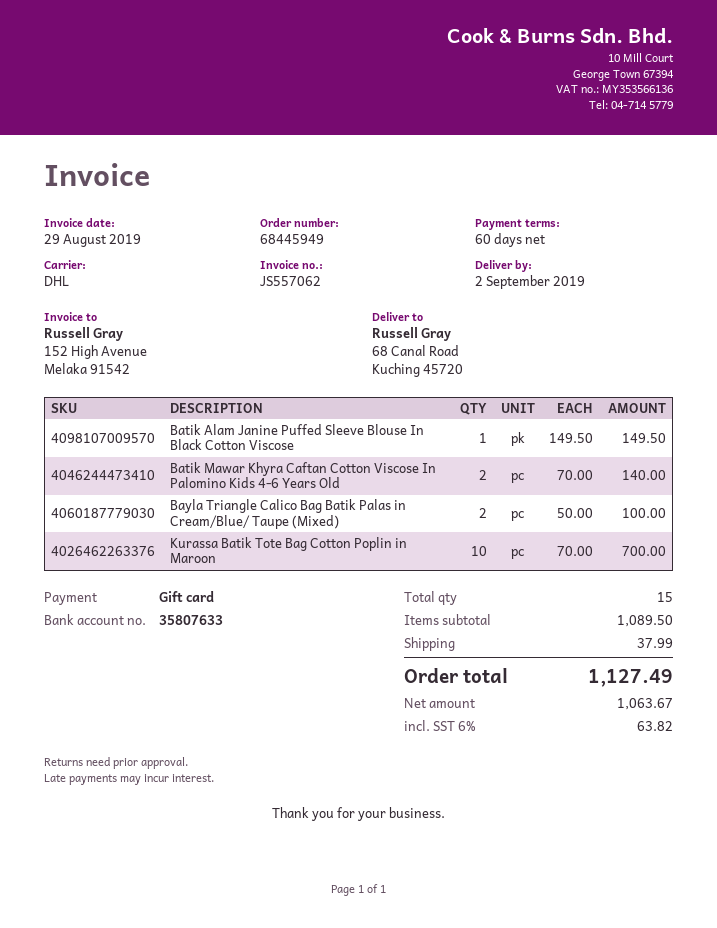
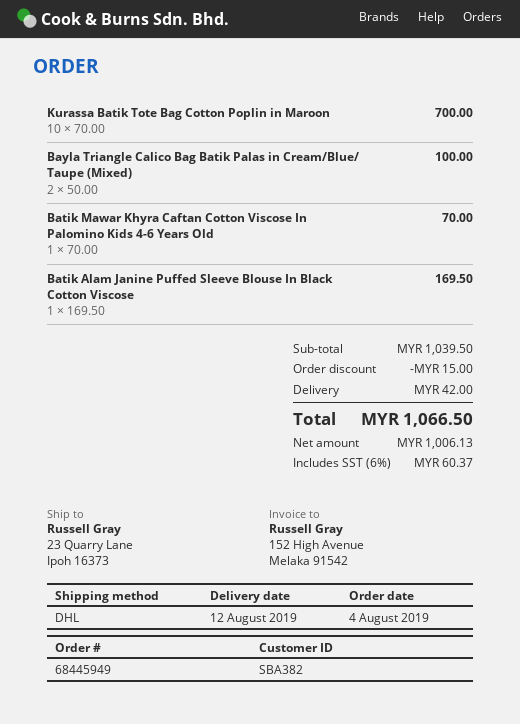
delivery date: 2019-09-02 -> 2019-08-12
ship to: 68 Canal Road, Kuching 45720 -> 23 Quarry Lane, Ipoh 16373
Batik Alam Janine Puffed Sleeve Blouse In Black Cotton Viscose: 1 x 149.50 = 149.50 -> 1 x 169.50 = 169.50
Batik Mawar Khyra Caftan Cotton Viscose In Palomino Kids 4-6 Years Old: 2 x 70.00 = 140.00 -> 1 x 70.00 = 70.00
subtotal: 1089.50 -> 1039.50
discount: none -> 15.00
shipping: 37.99 -> 42.00
net: 1063.67 -> 1006.13
tax: 6% = 63.82 -> 6% = 60.37
total: 1127.49 -> 1066.50

